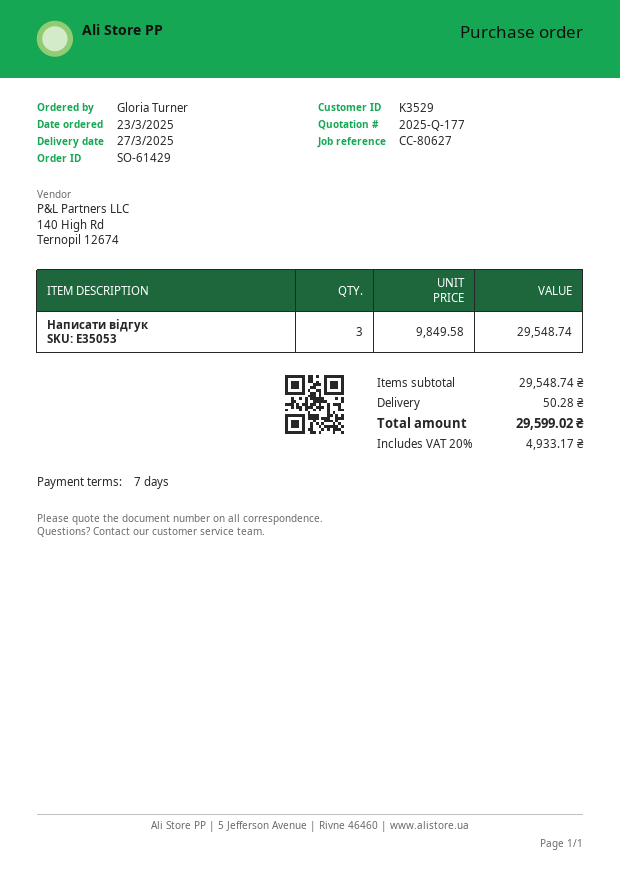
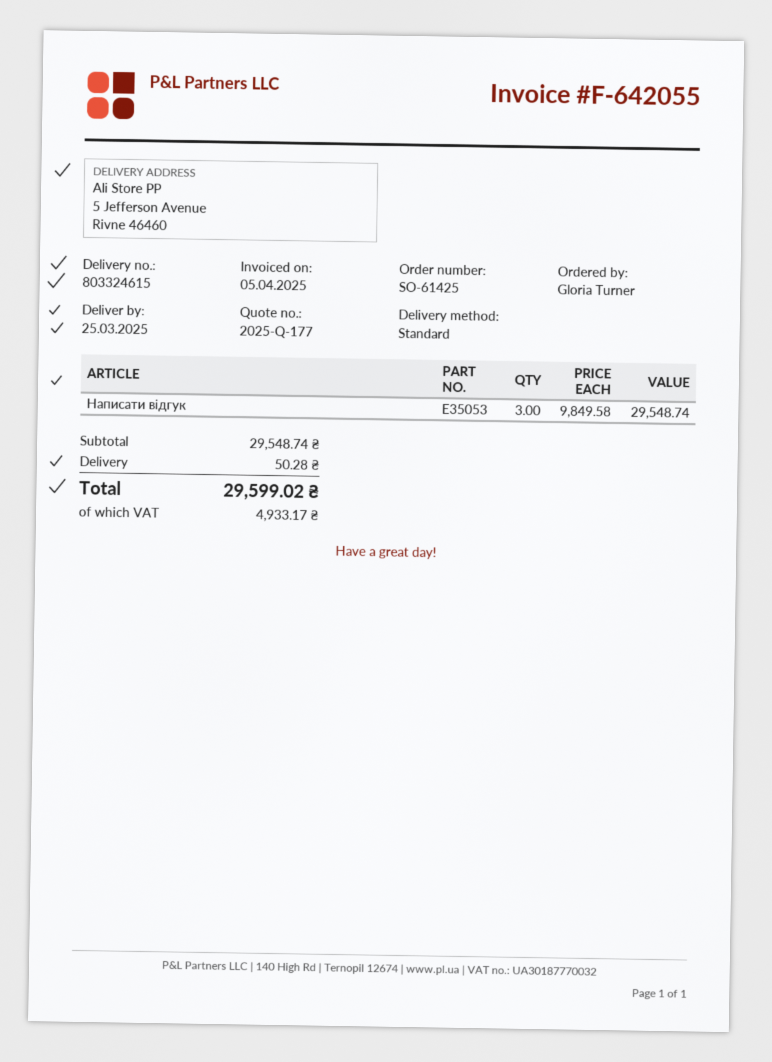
order number: SO-61429 -> SO-61425
delivery date: 2025-03-27 -> 2025-03-25

